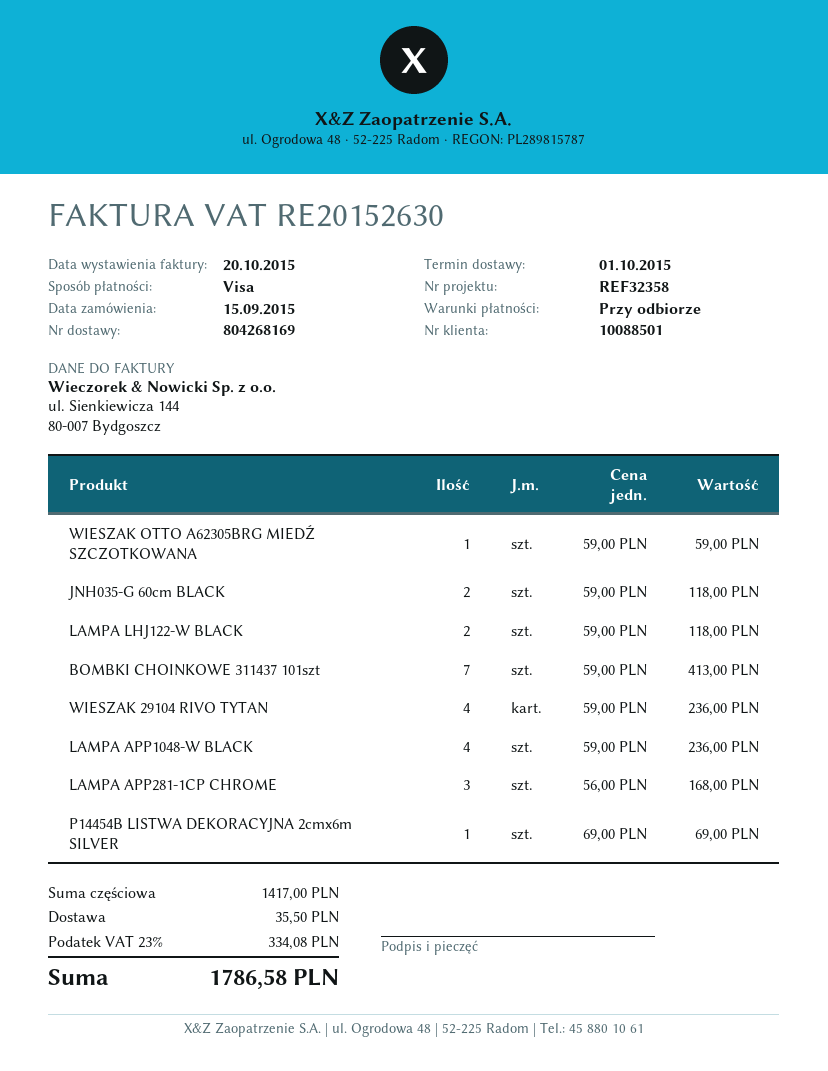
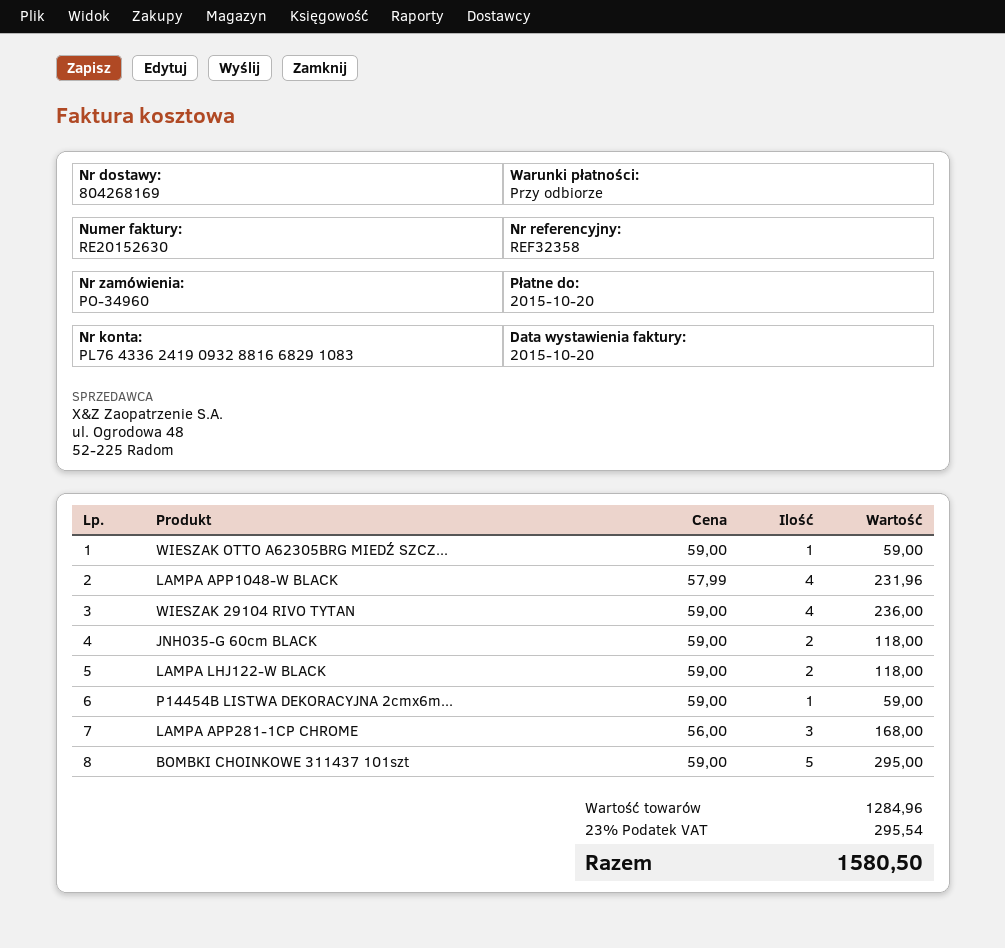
BOMBKI CHOINKOWE 311437 101szt: 7 x 59.00 = 413.00 -> 5 x 59.00 = 295.00
LAMPA APP1048-W BLACK: 4 x 59.00 = 236.00 -> 4 x 57.99 = 231.96
P14454B LISTWA DEKORACYJNA 2cmx6m SILVER: 1 x 69.00 = 69.00 -> 1 x 59.00 = 59.00
subtotal: 1417.00 -> 1284.96
shipping: 35.50 -> none
tax: 23% = 334.08 -> 23% = 295.54
total: 1786.58 -> 1580.50

